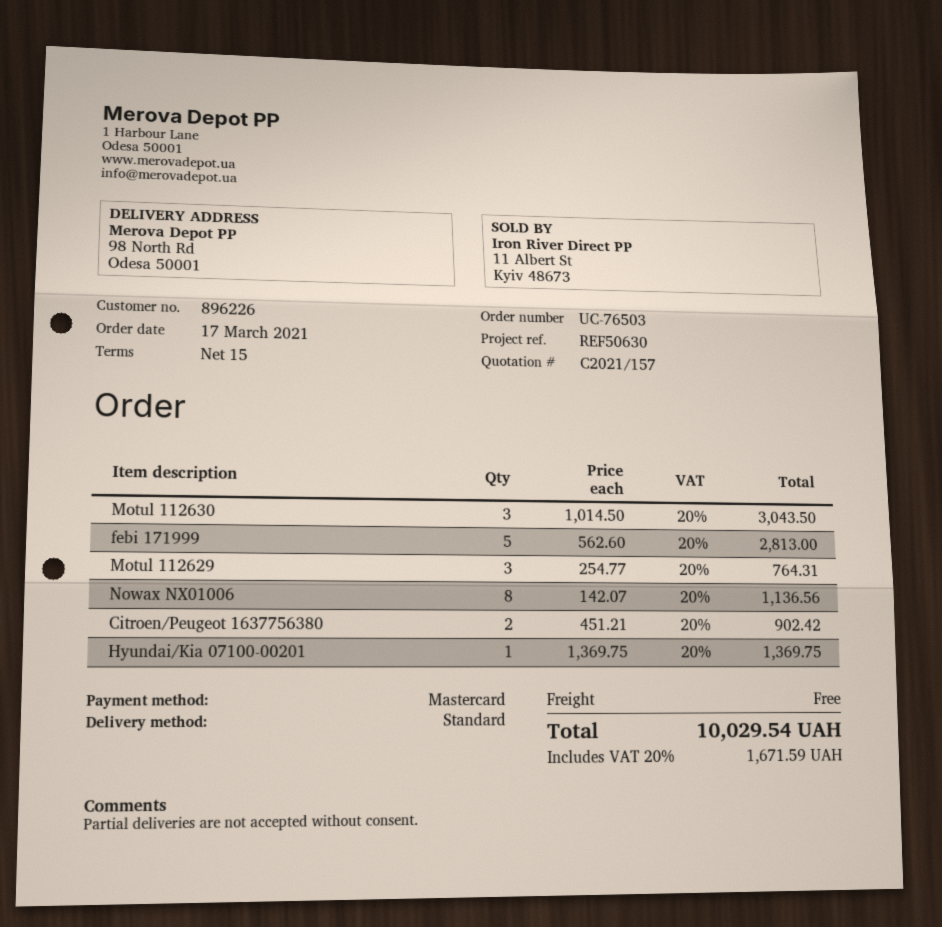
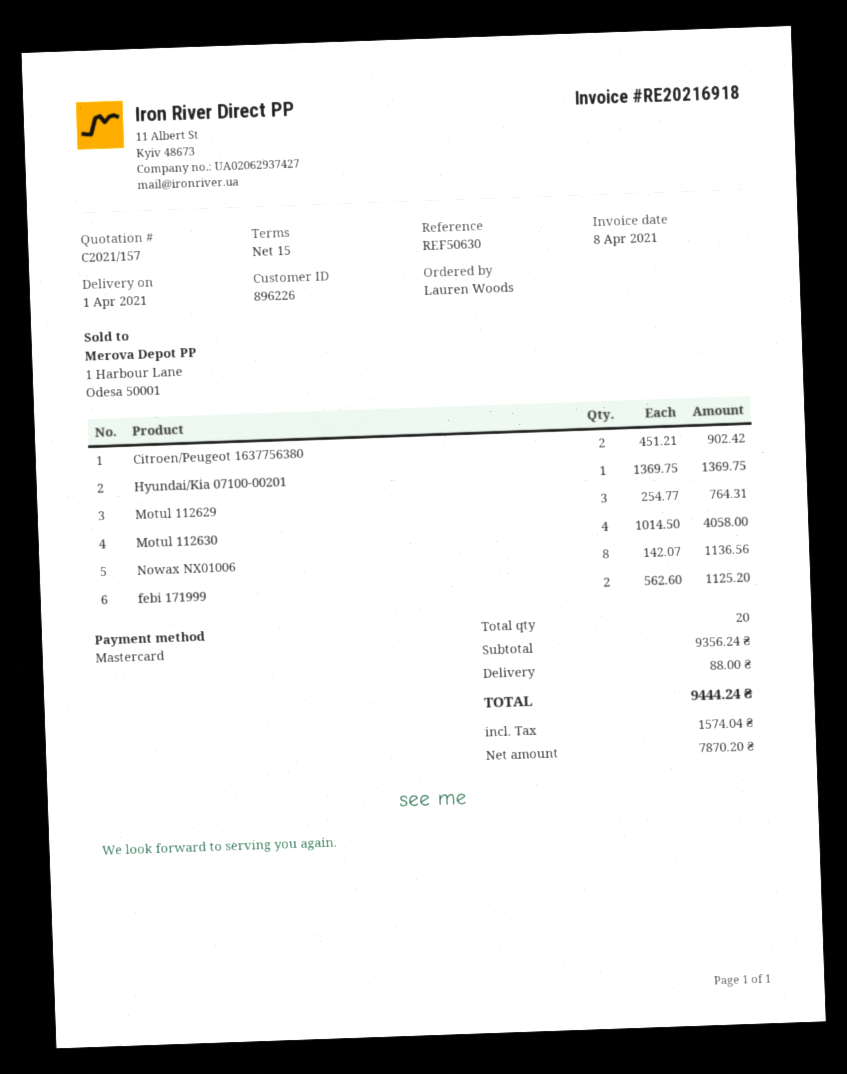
Motul 112630: 3 x 1014.50 = 3043.50 -> 4 x 1014.50 = 4058.00
febi 171999: 5 x 562.60 = 2813.00 -> 2 x 562.60 = 1125.20
shipping: 0.00 -> 88.00
tax: 1671.59 -> 1574.04
total: 10029.54 -> 9444.24

